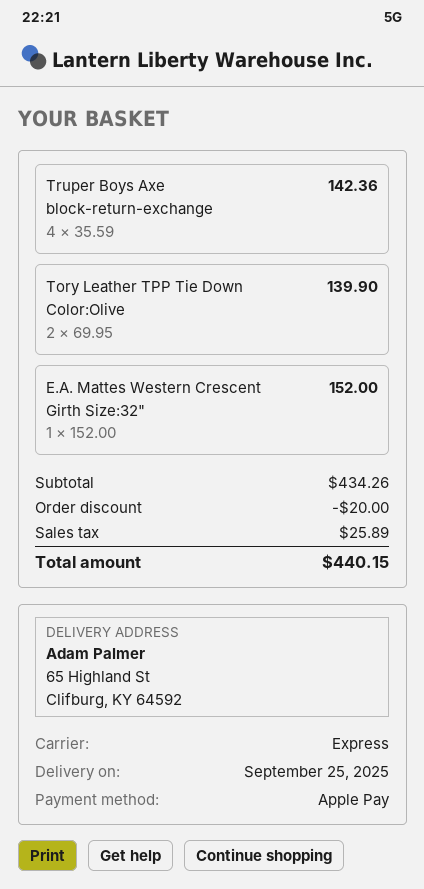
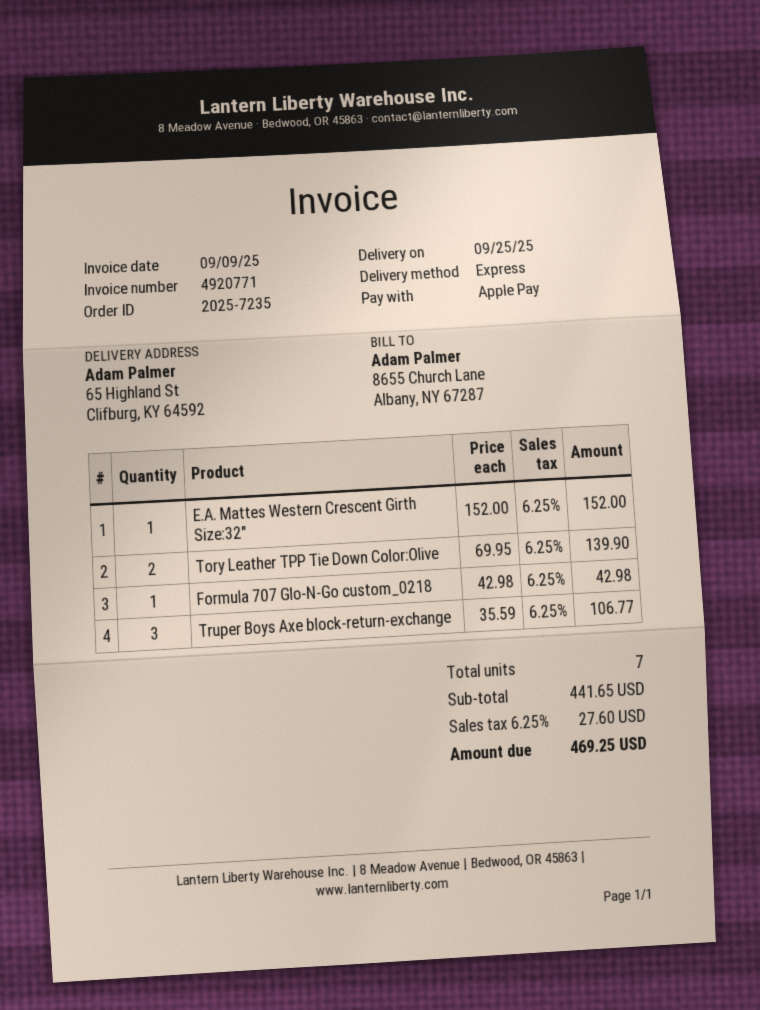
Truper Boys Axe block-return-exchange: 4 x 35.59 = 142.36 -> 3 x 35.59 = 106.77
Formula 707 Glo-N-Go custom_0218: none -> 1 x 42.98 = 42.98
subtotal: 434.26 -> 441.65
discount: 20.00 -> none
tax: 25.89 -> 27.60
total: 440.15 -> 469.25

